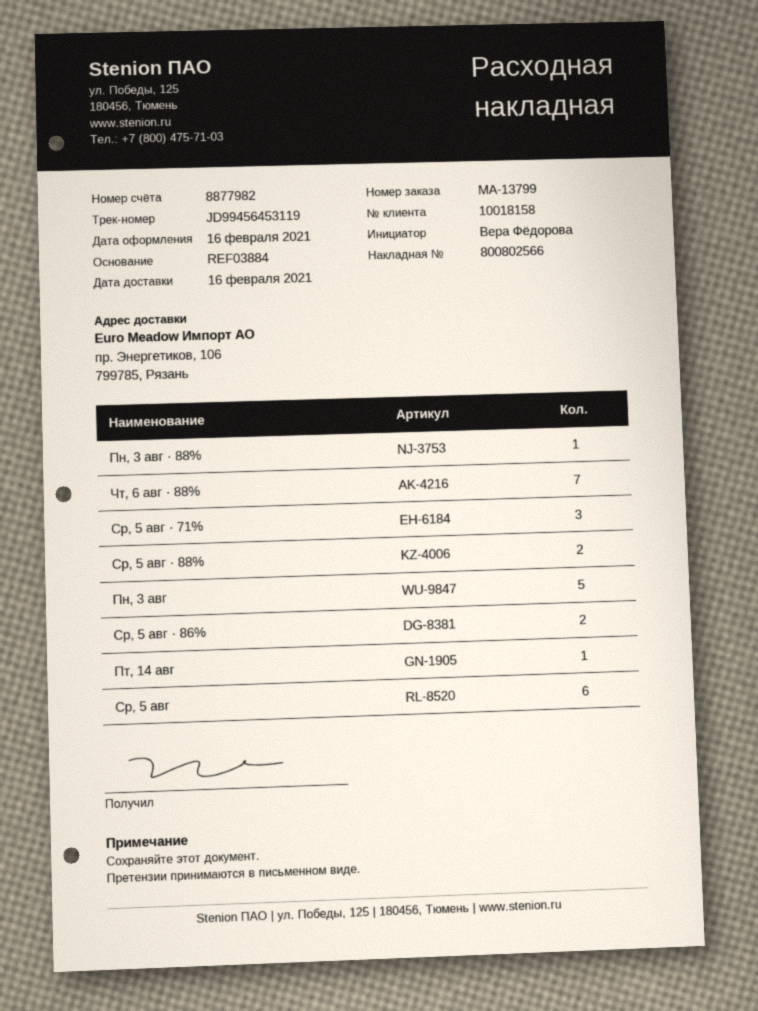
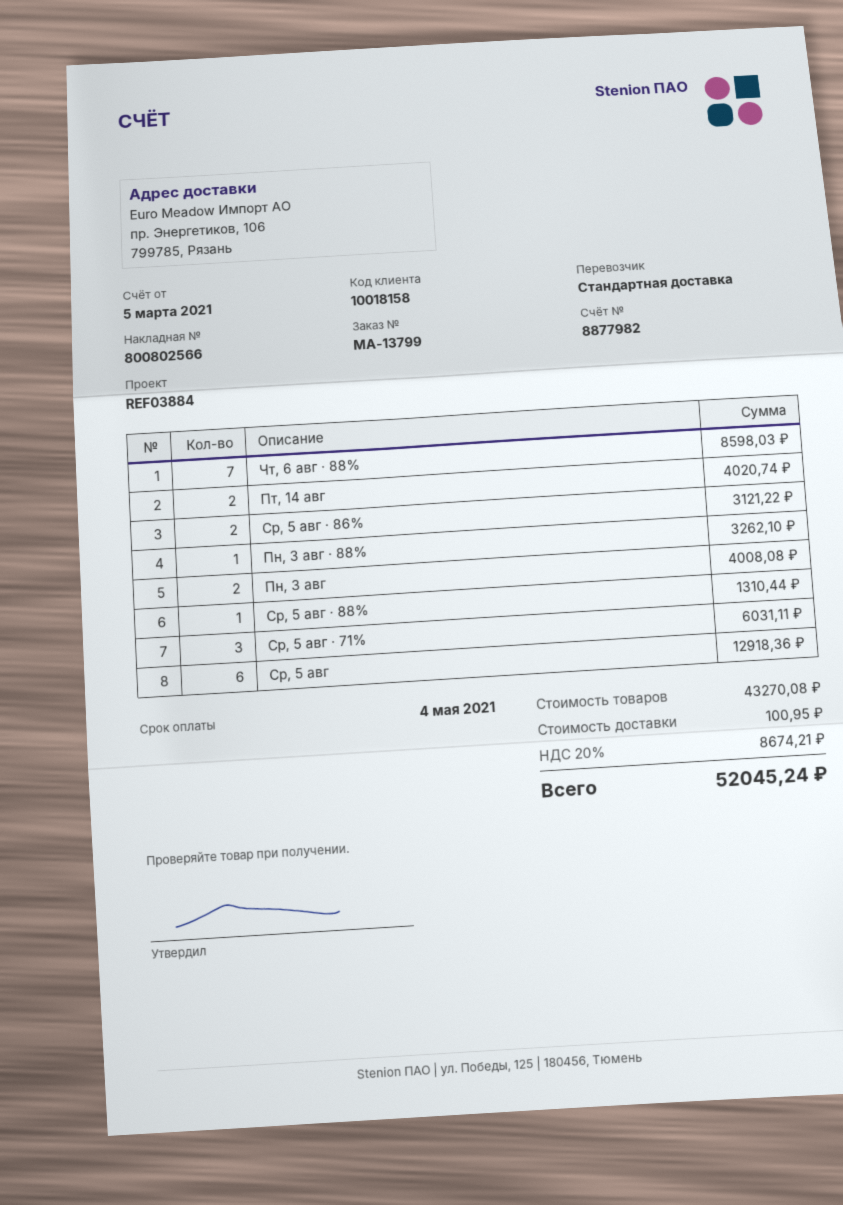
Ср, 5 авг · 88%: 2 -> 1
Пн, 3 авг: 5 -> 2
Пт, 14 авг: 1 -> 2

